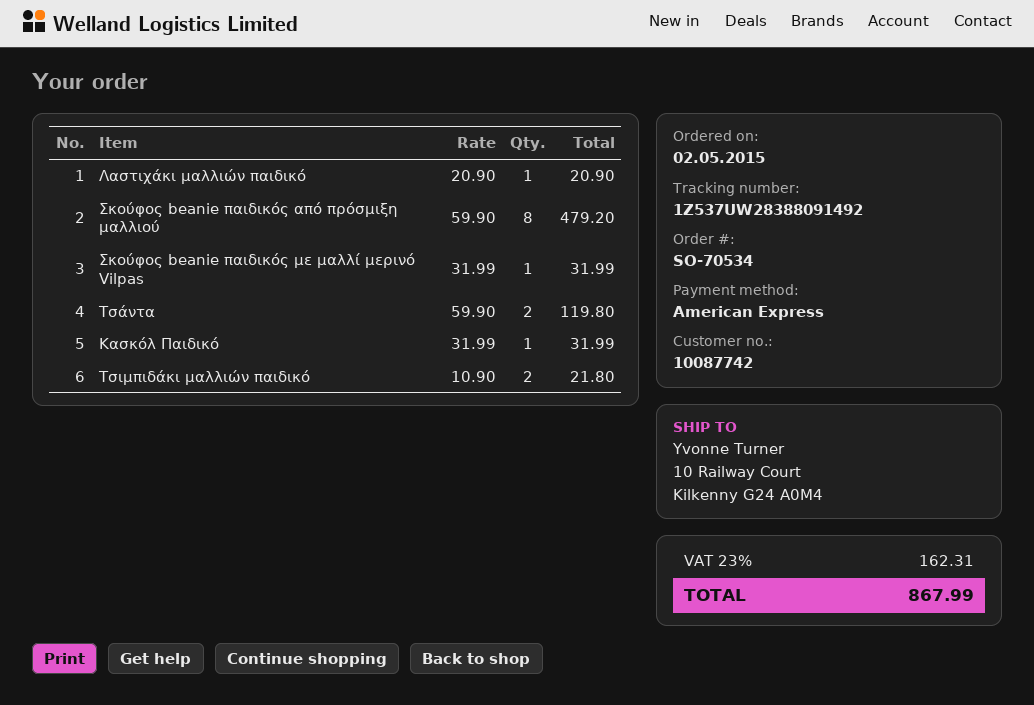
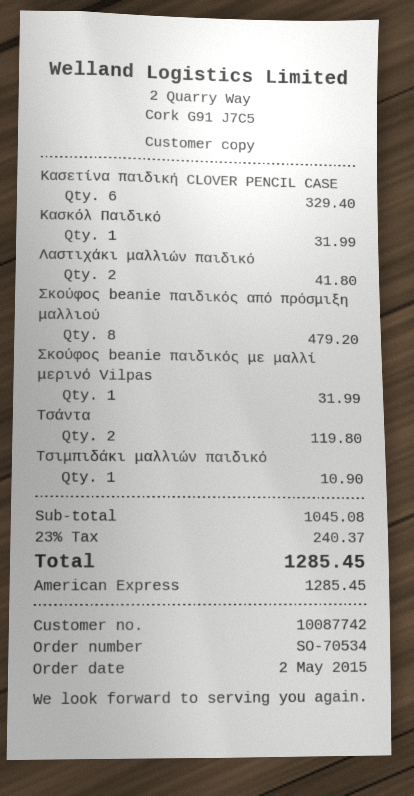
Λαστιχάκι μαλλιών παιδικό: 1 for 20.90 -> 2 for 41.80
Τσιμπιδάκι μαλλιών παιδικό: 2 for 21.80 -> 1 for 10.90
Κασετίνα παιδική CLOVER PENCIL CASE: none -> 6 for 329.40
tax: 23% = 162.31 -> 23% = 240.37
total: 867.99 -> 1285.45

